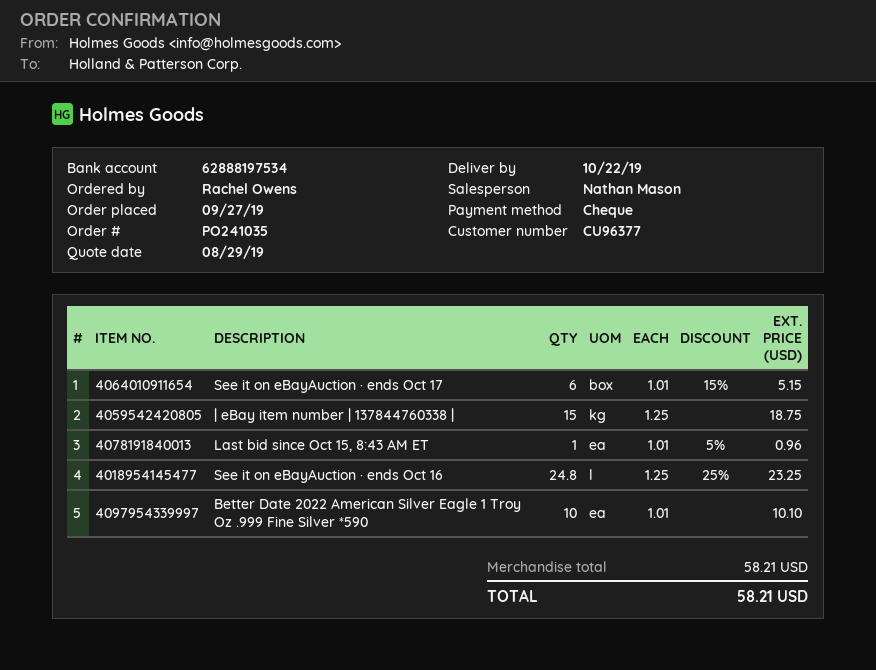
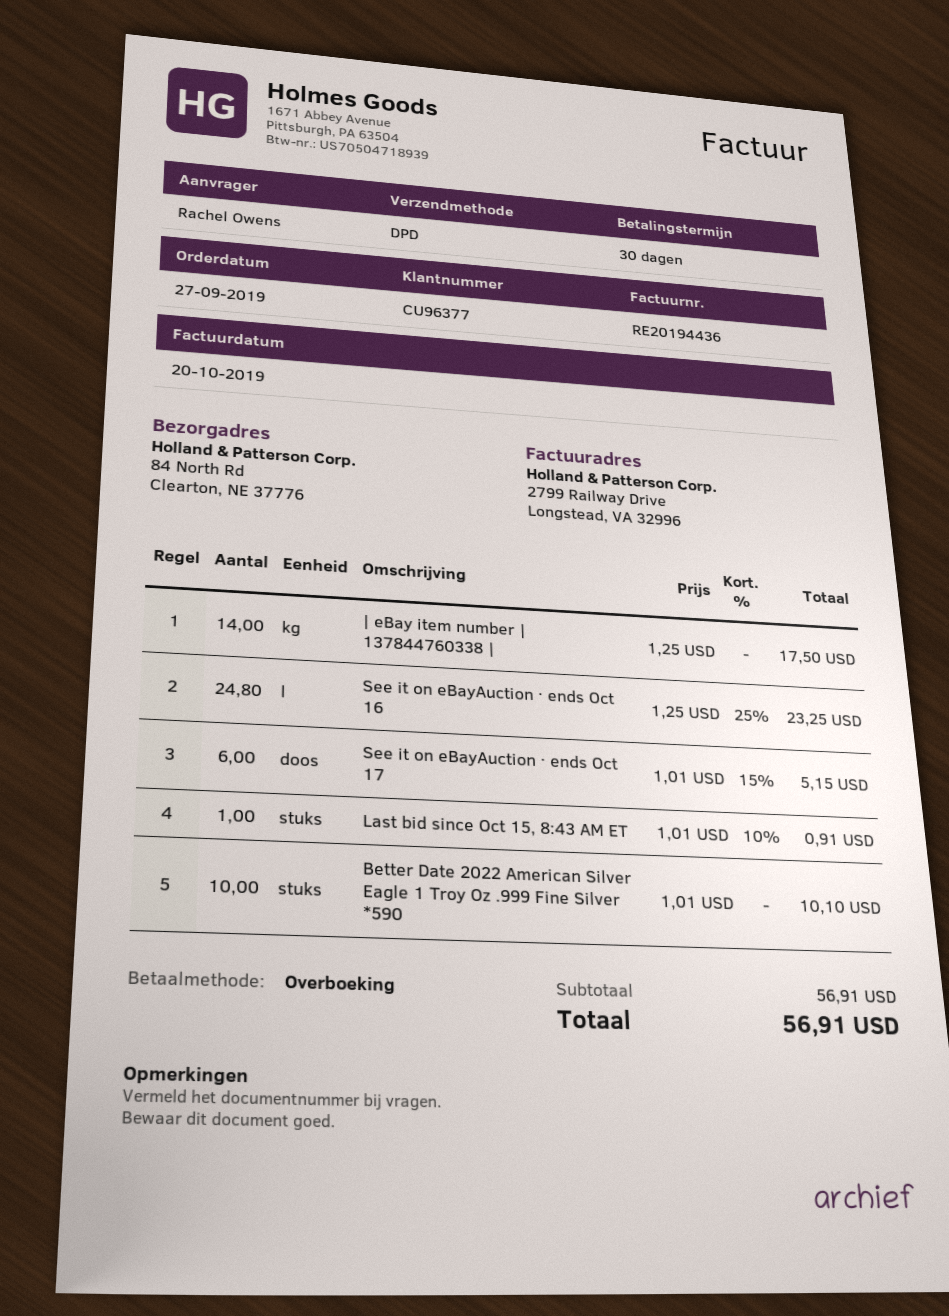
payment method: cheque -> bank transfer
| eBay item number | 137844760338 |: 15 x 1.25 = 18.75 -> 14 x 1.25 = 17.50
Last bid since Oct 15, 8:43 AM ET: 1 x 1.01 - 5% = 0.96 -> 1 x 1.01 - 10% = 0.91
subtotal: 58.21 -> 56.91
total: 58.21 -> 56.91

